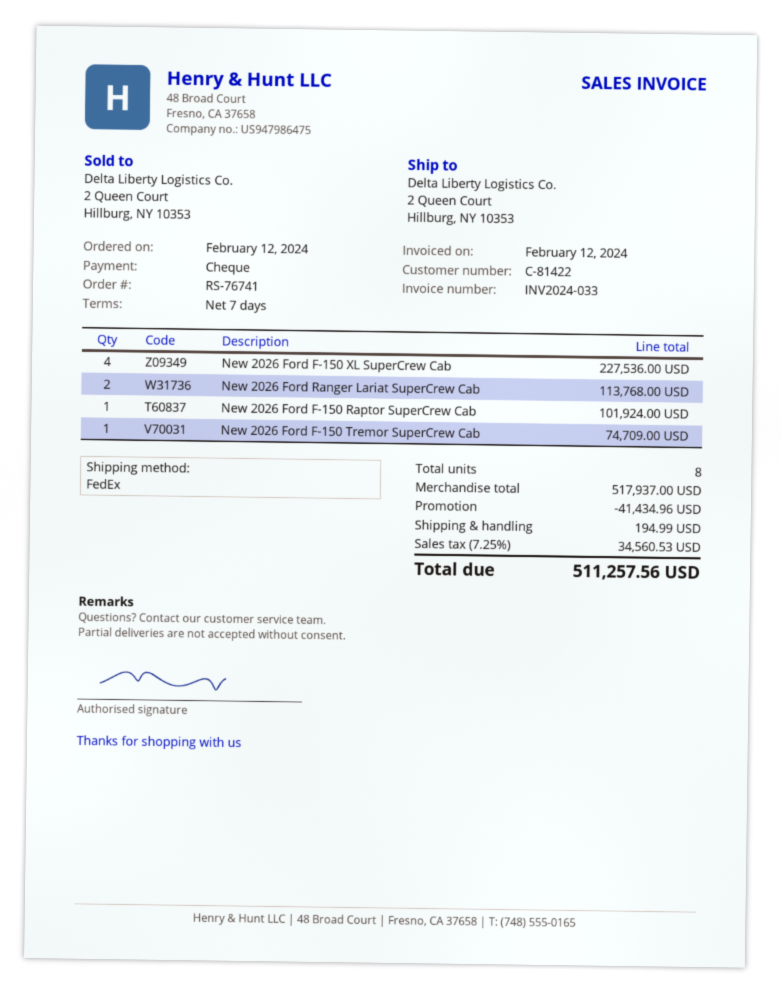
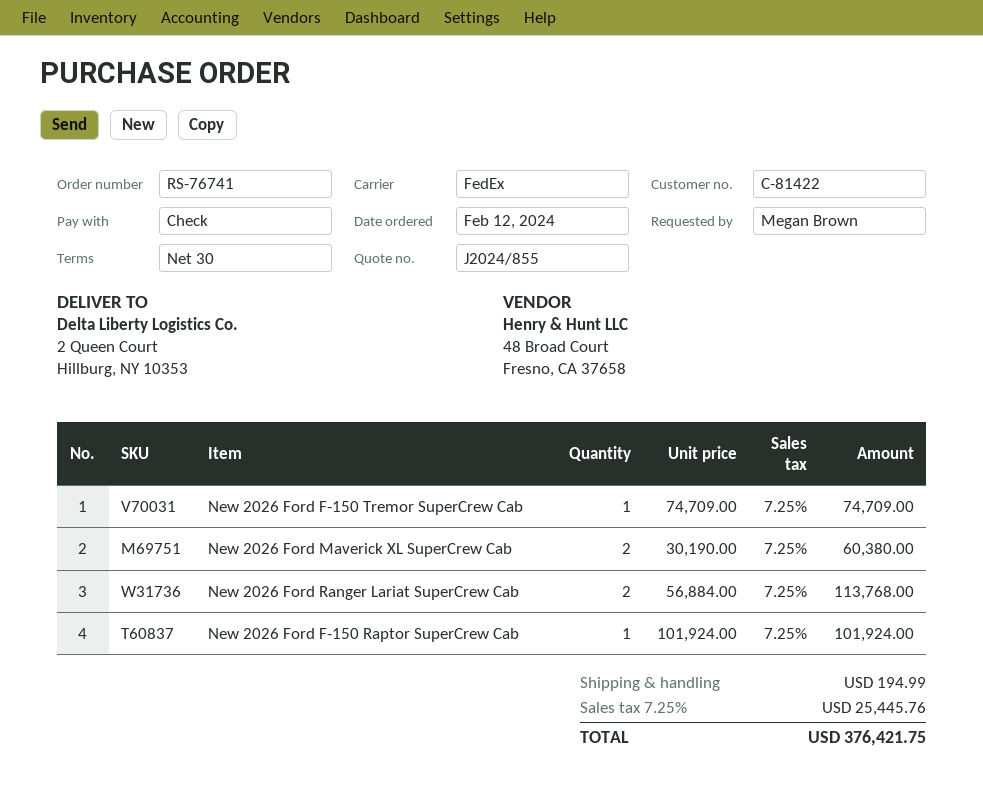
payment terms: 7 days -> 30 days
New 2026 Ford F-150 XL SuperCrew Cab: 4 for 227536.00 -> none
New 2026 Ford Maverick XL SuperCrew Cab: none -> 2 for 60380.00
discount: 41434.96 -> none
tax: 7.25% = 34560.53 -> 7.25% = 25445.76
total: 511257.56 -> 376421.75

